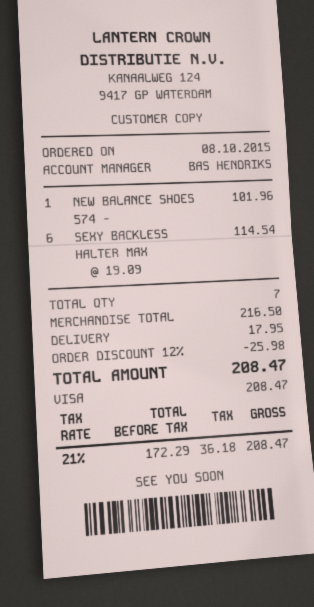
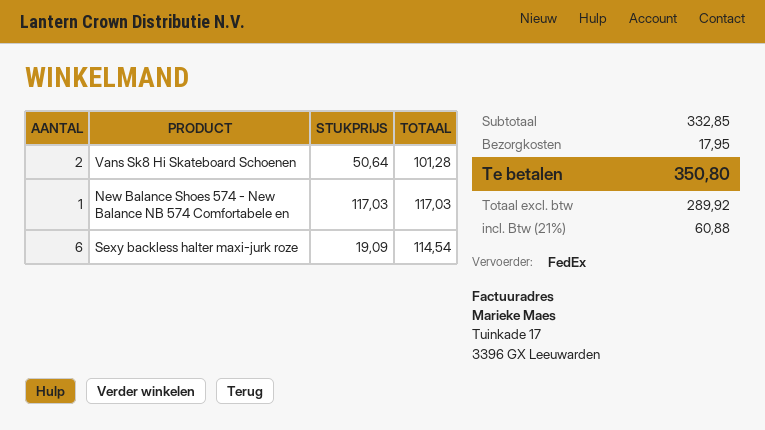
NEW BALANCE SHOES 574 -: 1 x 101.96 = 101.96 -> 1 x 117.03 = 117.03
Vans Sk8 Hi Skateboard Schoenen: none -> 2 x 50.64 = 101.28
subtotal: 216.50 -> 332.85
discount: 12% = 25.98 -> none
net: 172.29 -> 289.92
tax: 21% = 36.18 -> 21% = 60.88
total: 208.47 -> 350.80

